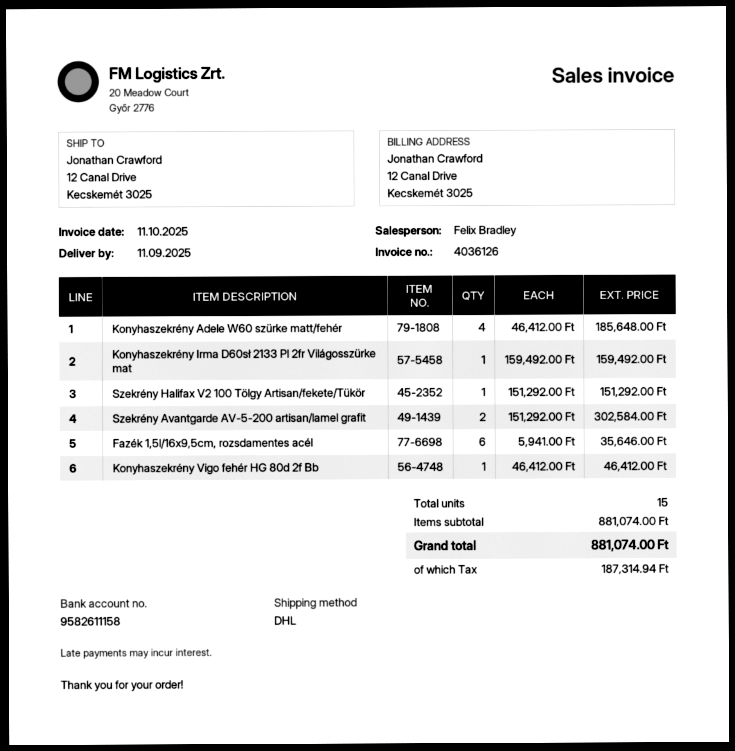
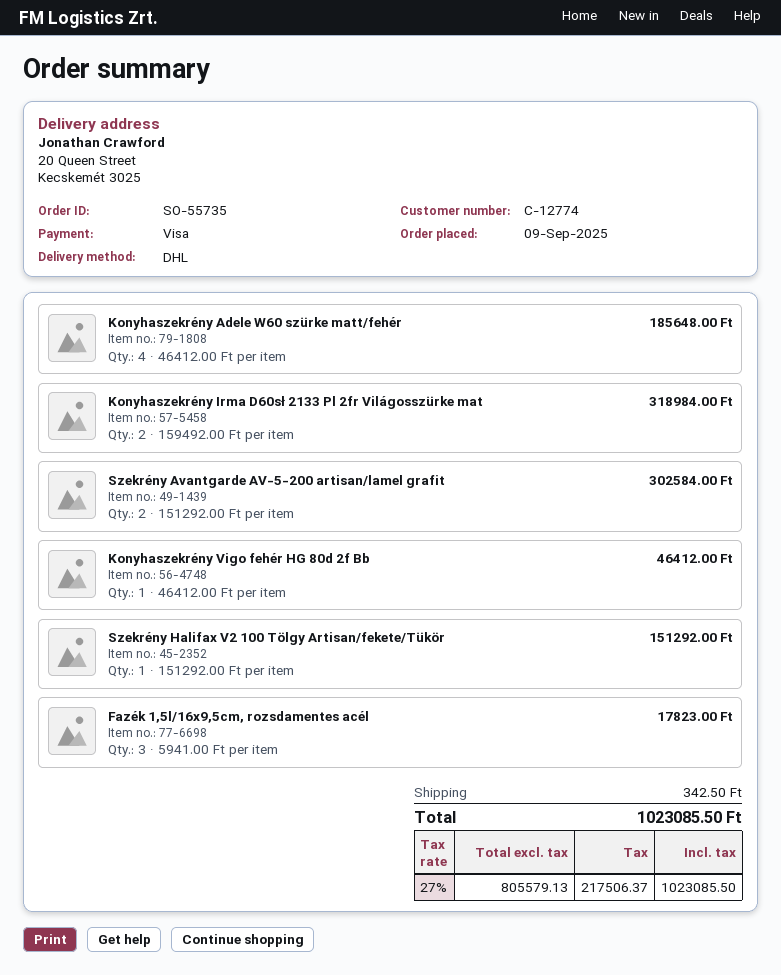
ship to: 12 Canal Drive, Kecskemét 3025 -> 20 Queen Street, Kecskemét 3025
Konyhaszekrény Irma D60sł 2133 Pl 2fr Világosszürke mat: 1 x 159492.00 = 159492.00 -> 2 x 159492.00 = 318984.00
Fazék 1,5l/16x9,5cm, rozsdamentes acél: 6 x 5941.00 = 35646.00 -> 3 x 5941.00 = 17823.00
shipping: none -> 342.50
tax: 187314.94 -> 217506.37
total: 881074.00 -> 1023085.50

